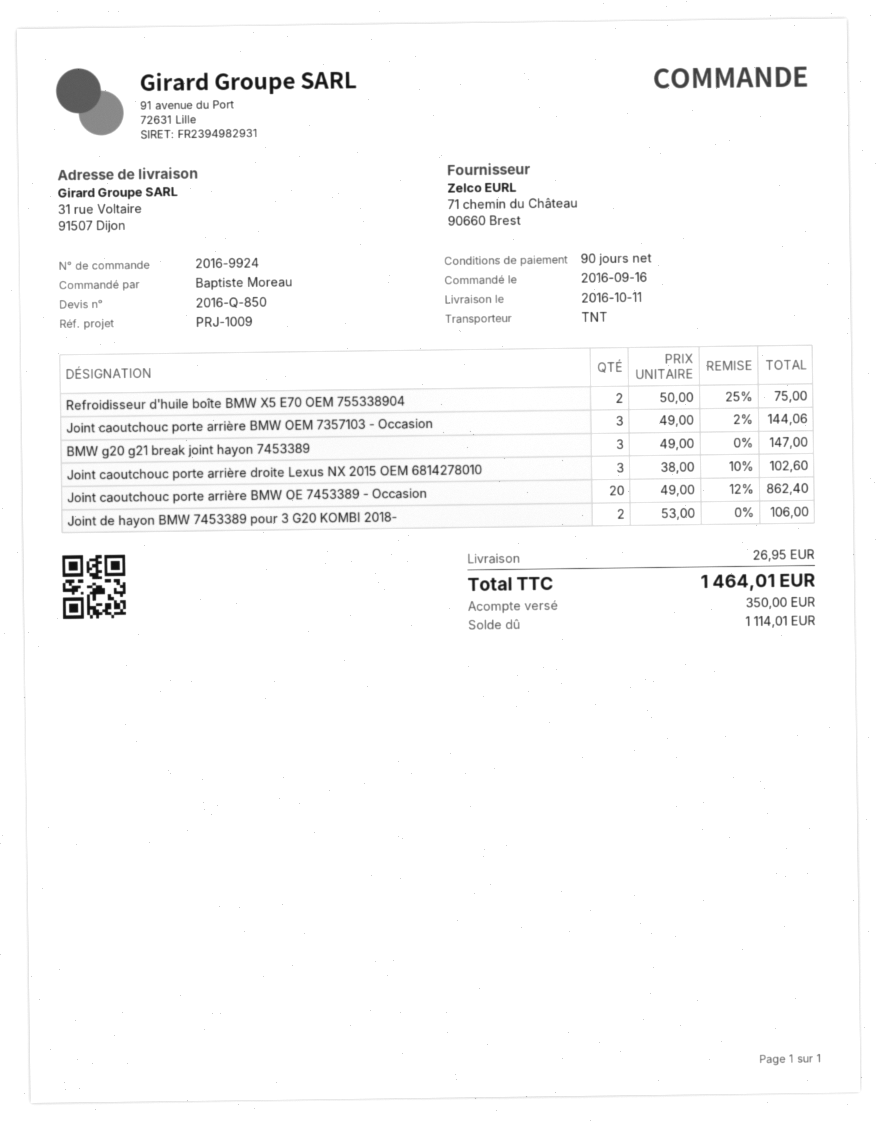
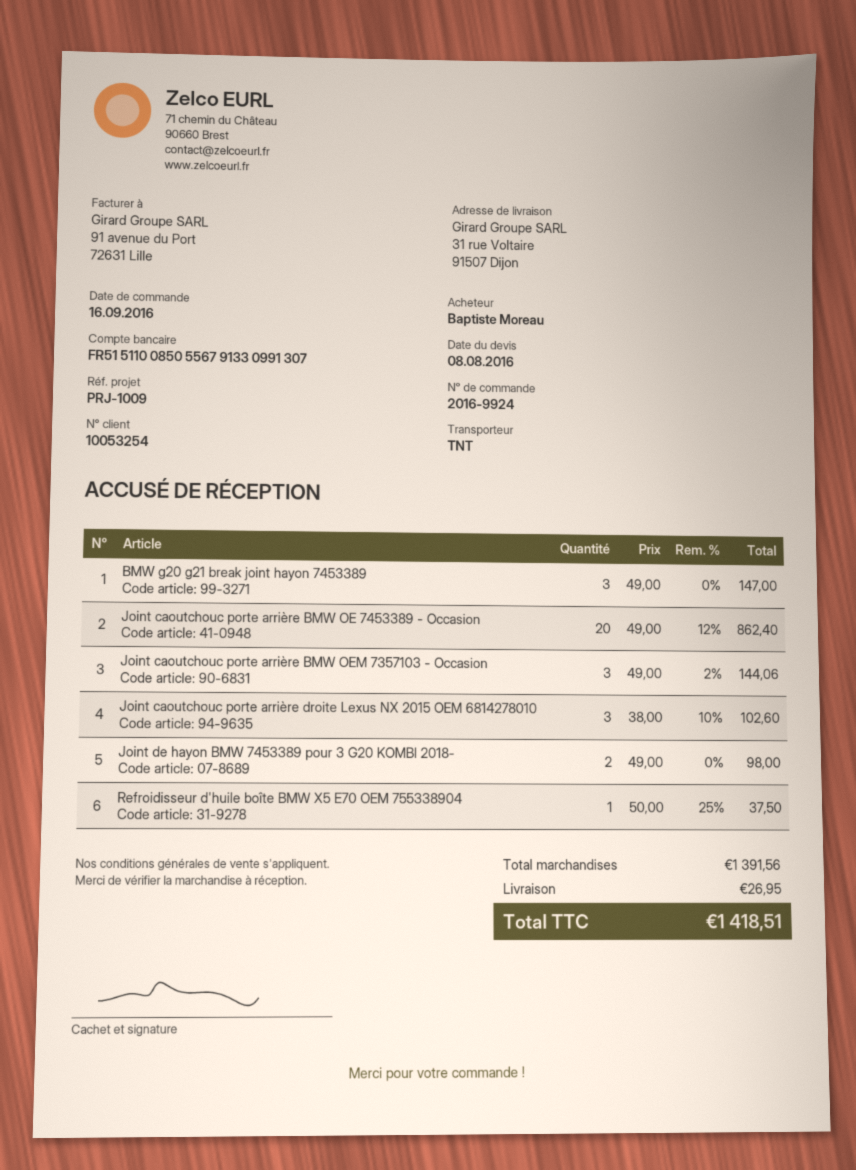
Refroidisseur d'huile boîte BMW X5 E70 OEM 755338904: 2 x 50.00 - 25% = 75.00 -> 1 x 50.00 - 25% = 37.50
Joint de hayon BMW 7453389 pour 3 G20 KOMBI 2018-: 2 x 53.00 = 106.00 -> 2 x 49.00 = 98.00
total: 1464.01 -> 1418.51

